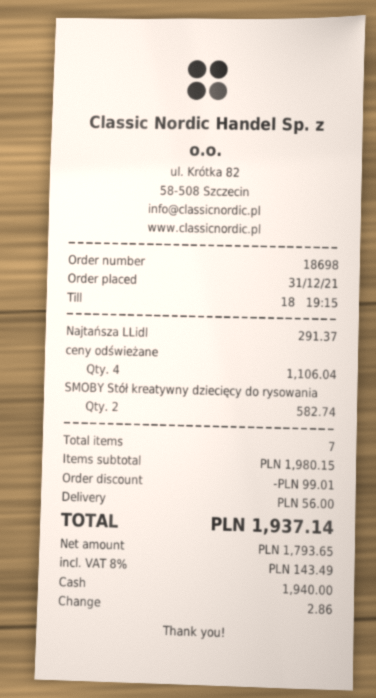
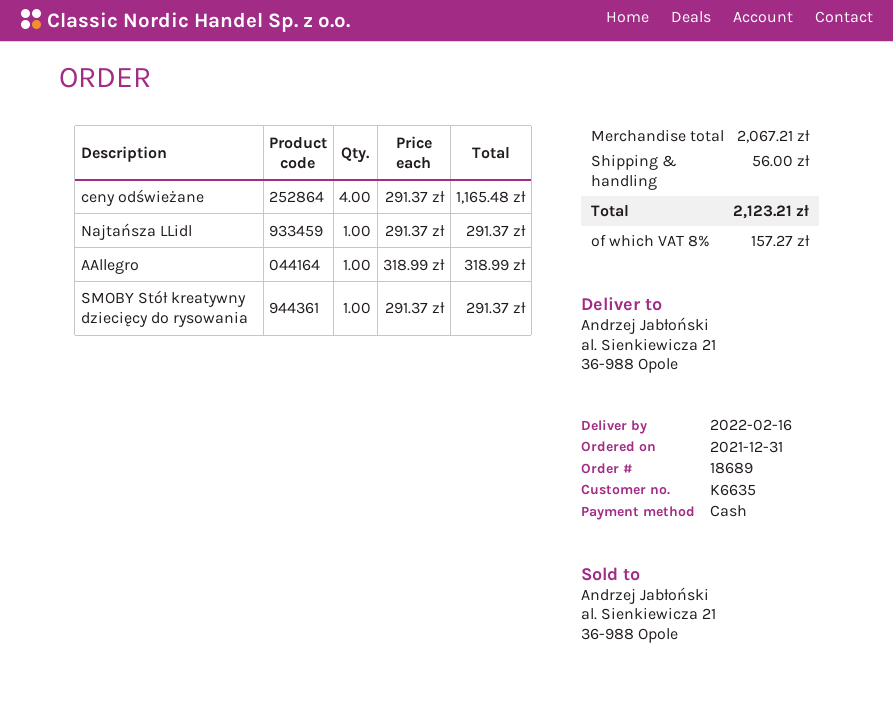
order number: 18698 -> 18689
ceny odświeżane: 4 for 1106.04 -> 4 for 1165.48
SMOBY Stół kreatywny dziecięcy do rysowania: 2 for 582.74 -> 1 for 291.37
AAllegro: none -> 1 for 318.99
subtotal: 1980.15 -> 2067.21
discount: 99.01 -> none
tax: 8% = 143.49 -> 8% = 157.27
total: 1937.14 -> 2123.21

